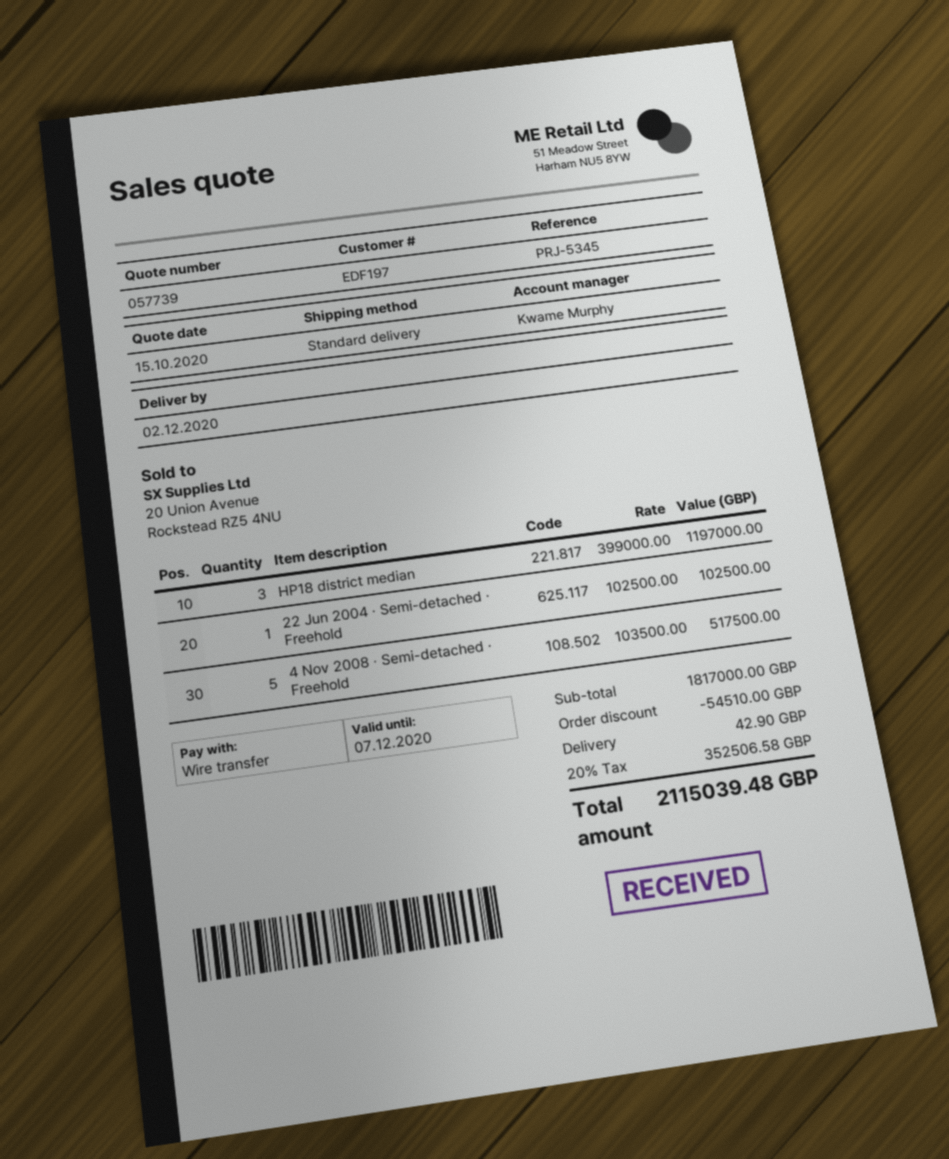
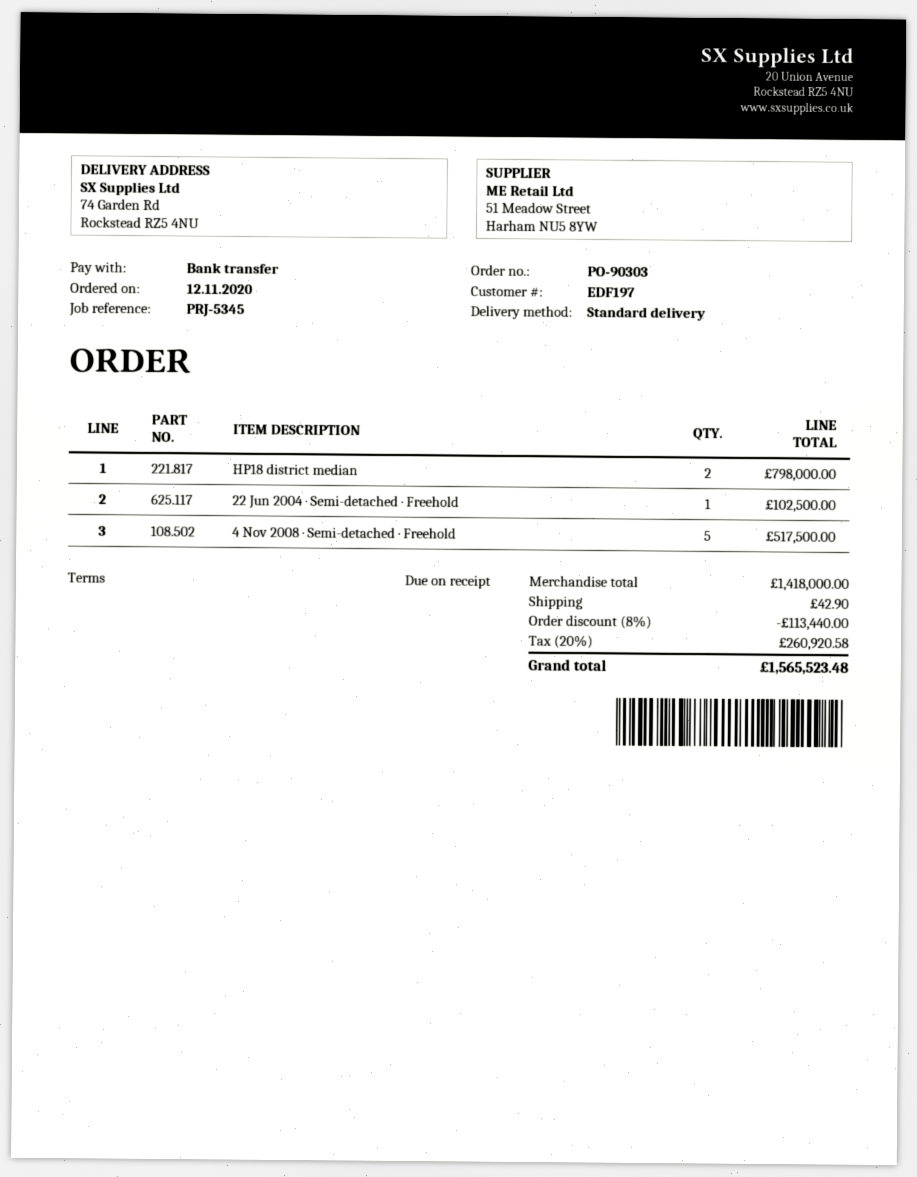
HP18 district median: 3 for 1197000.00 -> 2 for 798000.00
subtotal: 1817000.00 -> 1418000.00
discount: 54510.00 -> 113440.00
tax: 20% = 352506.58 -> 20% = 260920.58
total: 2115039.48 -> 1565523.48

